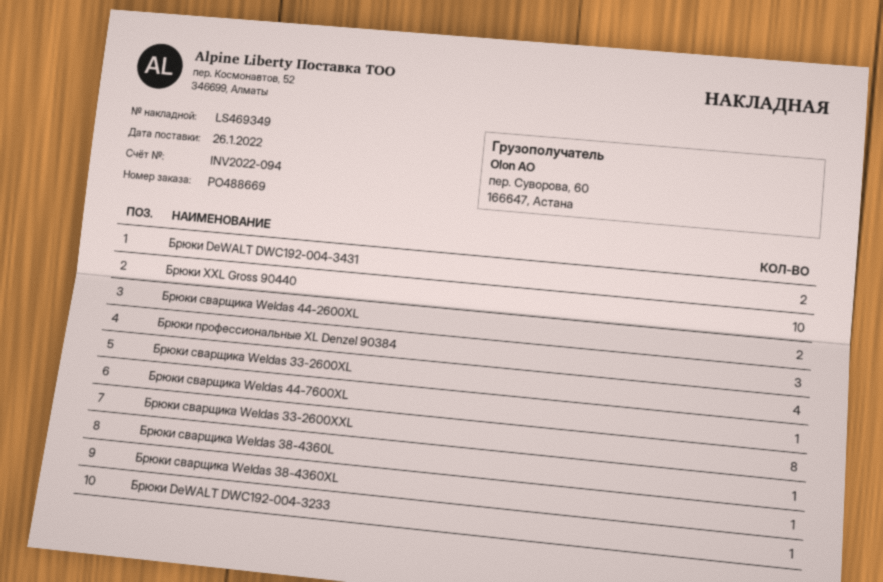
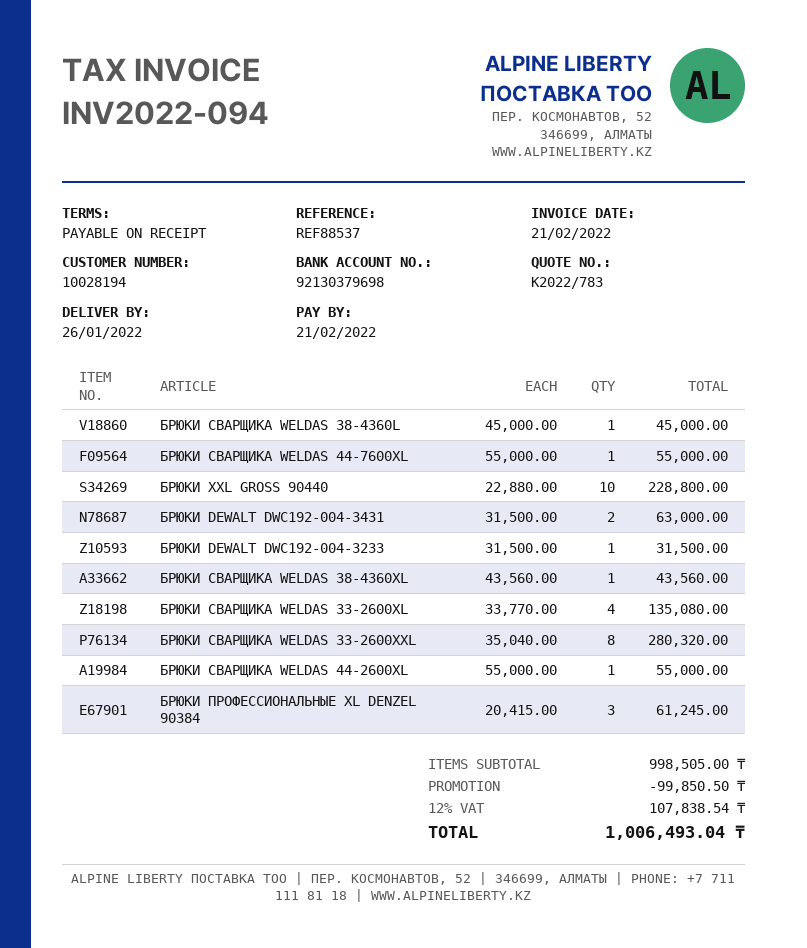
Брюки сварщика Weldas 44-2600XL: 2 -> 1

